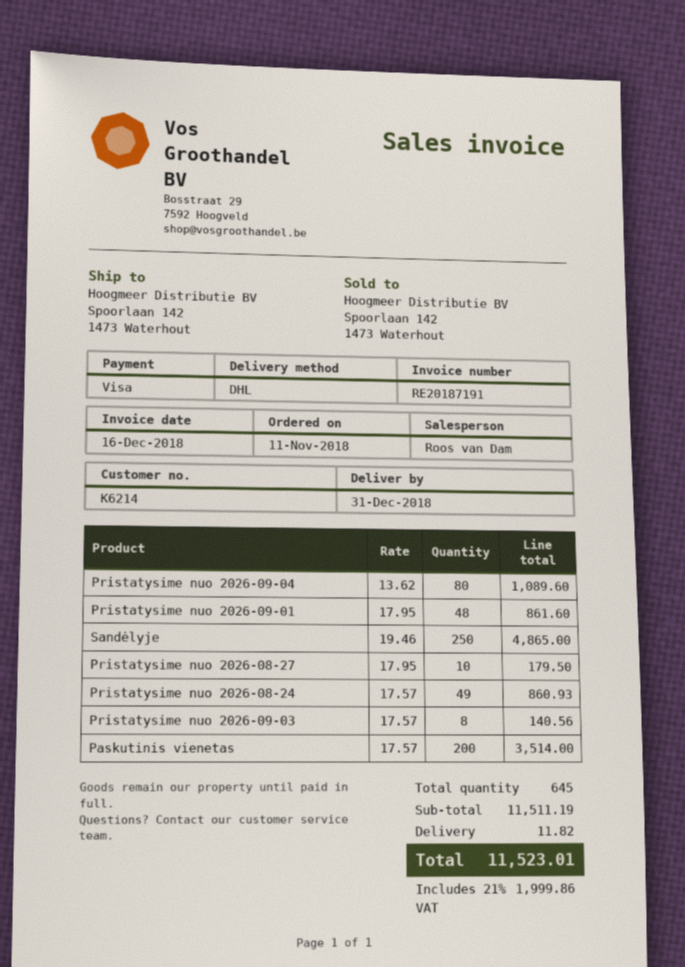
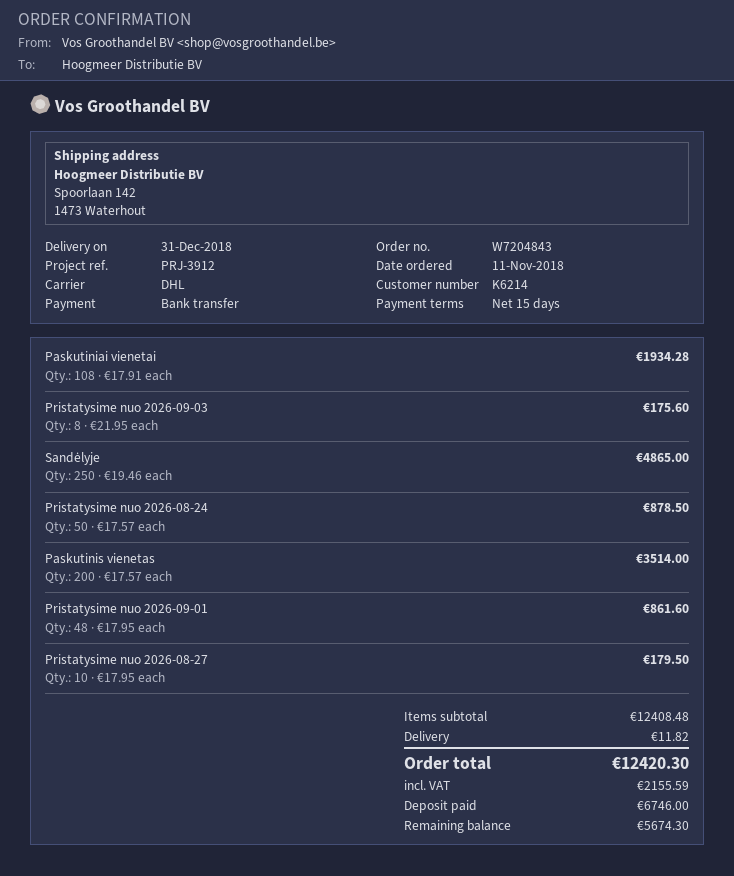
payment method: Visa -> bank transfer
Pristatysime nuo 2026‑09‑04: 80 x 13.62 = 1089.60 -> none
Pristatysime nuo 2026‑08‑24: 49 x 17.57 = 860.93 -> 50 x 17.57 = 878.50
Pristatysime nuo 2026‑09‑03: 8 x 17.57 = 140.56 -> 8 x 21.95 = 175.60
Paskutiniai vienetai: none -> 108 x 17.91 = 1934.28
subtotal: 11511.19 -> 12408.48
tax: 1999.86 -> 2155.59
total: 11523.01 -> 12420.30

